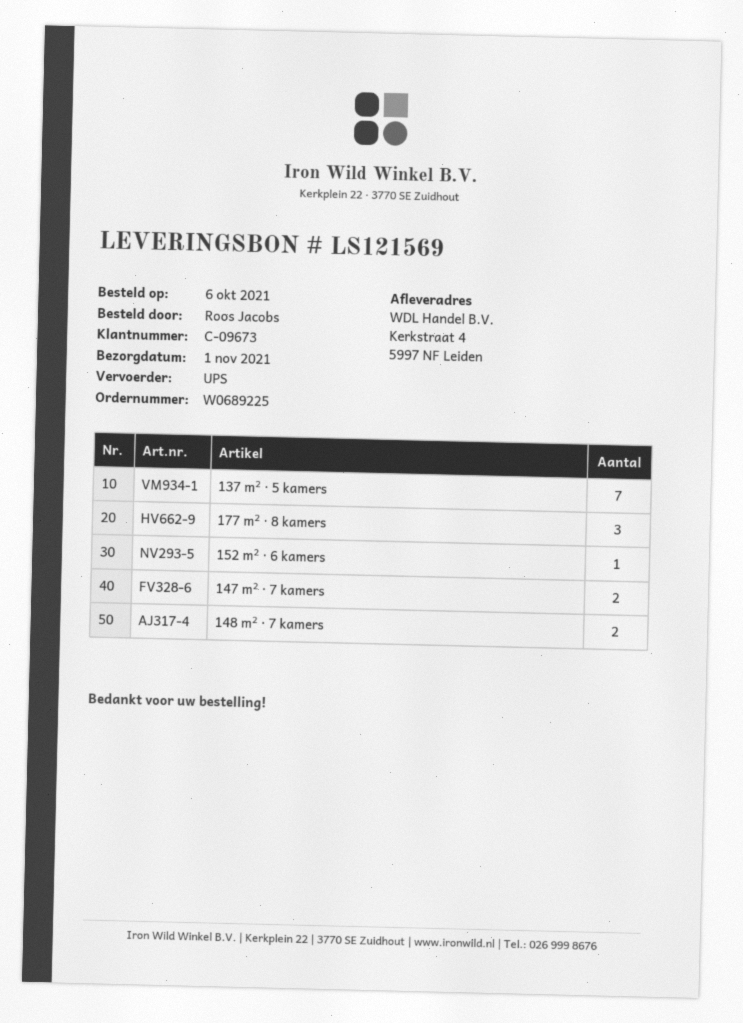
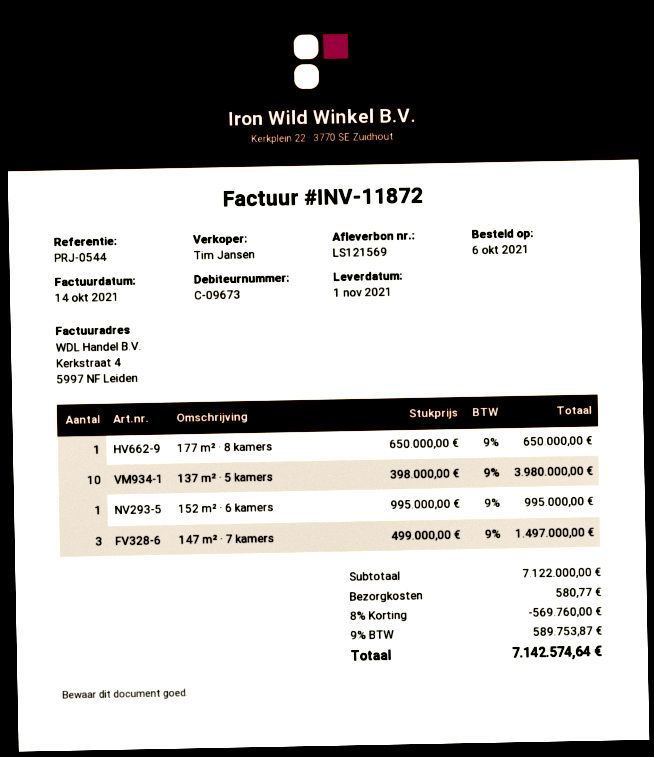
137 m² · 5 kamers: 7 -> 10
177 m² · 8 kamers: 3 -> 1
147 m² · 7 kamers: 2 -> 3
148 m² · 7 kamers: 2 -> none

